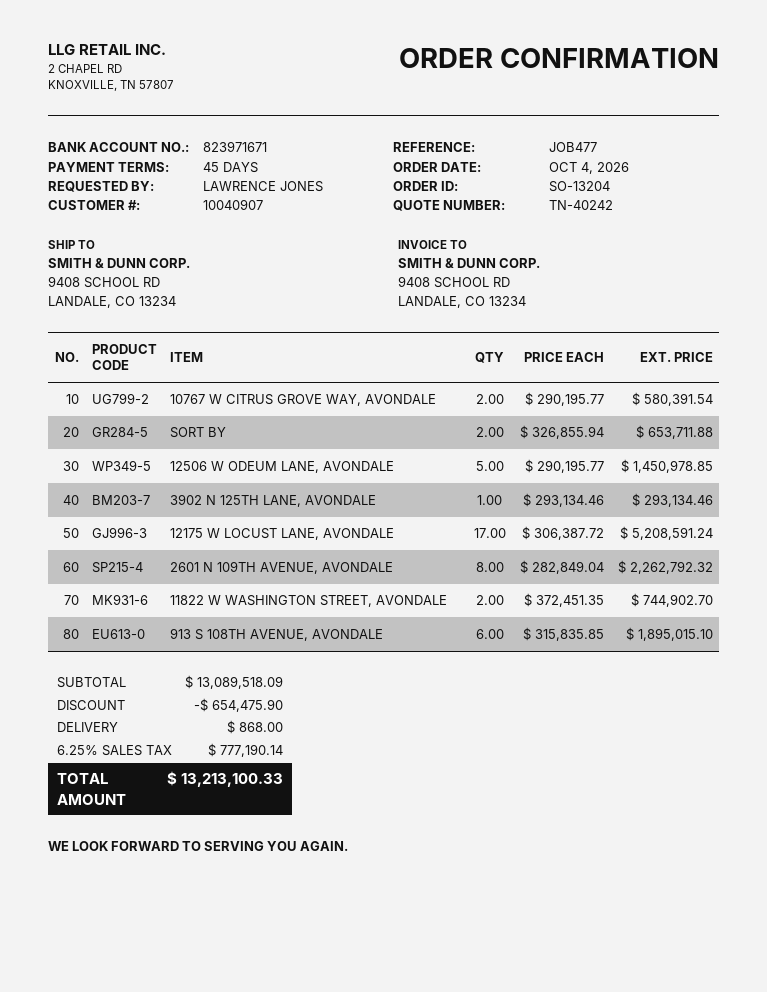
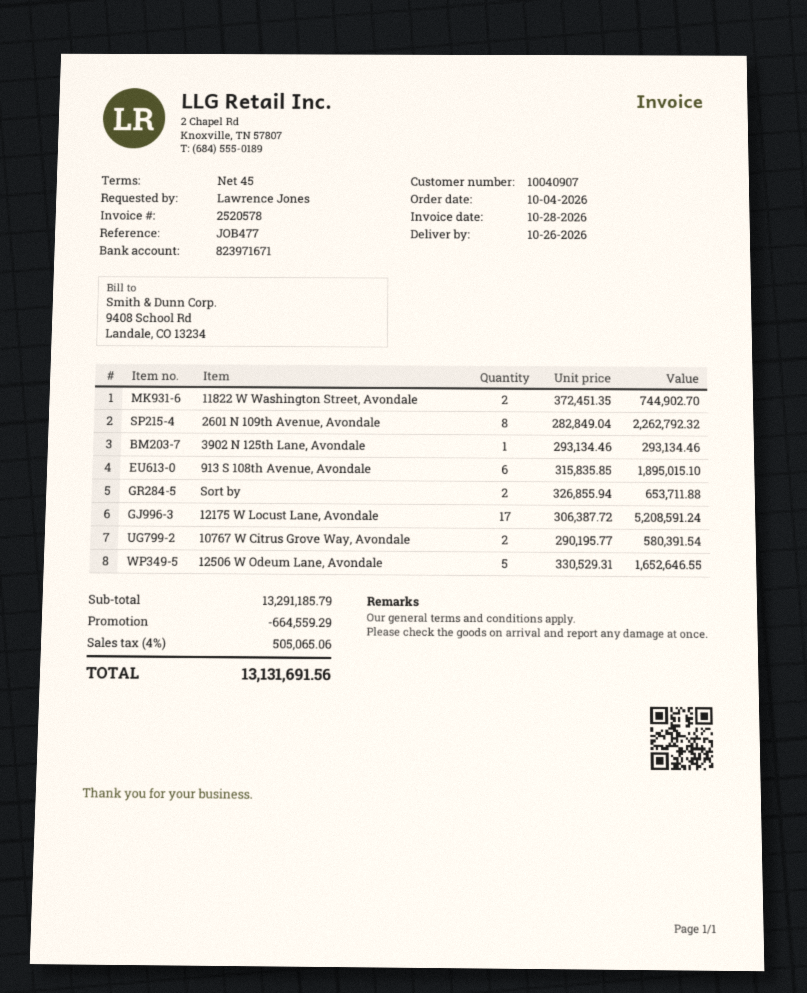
12506 W ODEUM LANE, AVONDALE: 5 x 290195.77 = 1450978.85 -> 5 x 330529.31 = 1652646.55
subtotal: 13089518.09 -> 13291185.79
discount: 654475.90 -> 664559.29
shipping: 868.00 -> none
tax: 6.25% = 777190.14 -> 4% = 505065.06
total: 13213100.33 -> 13131691.56

